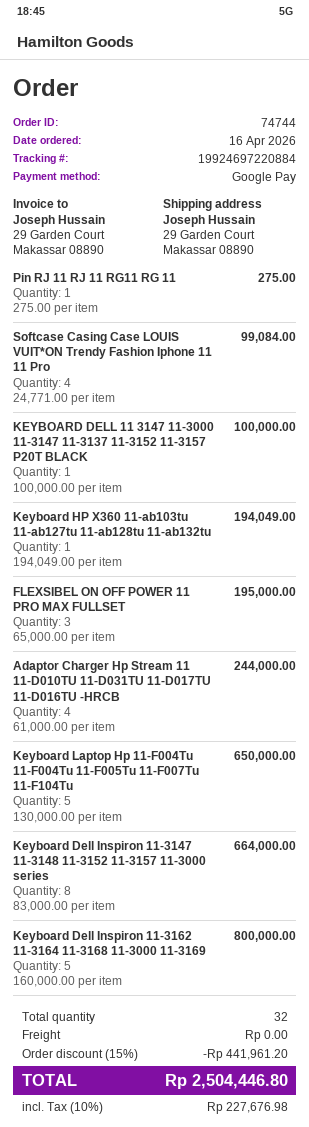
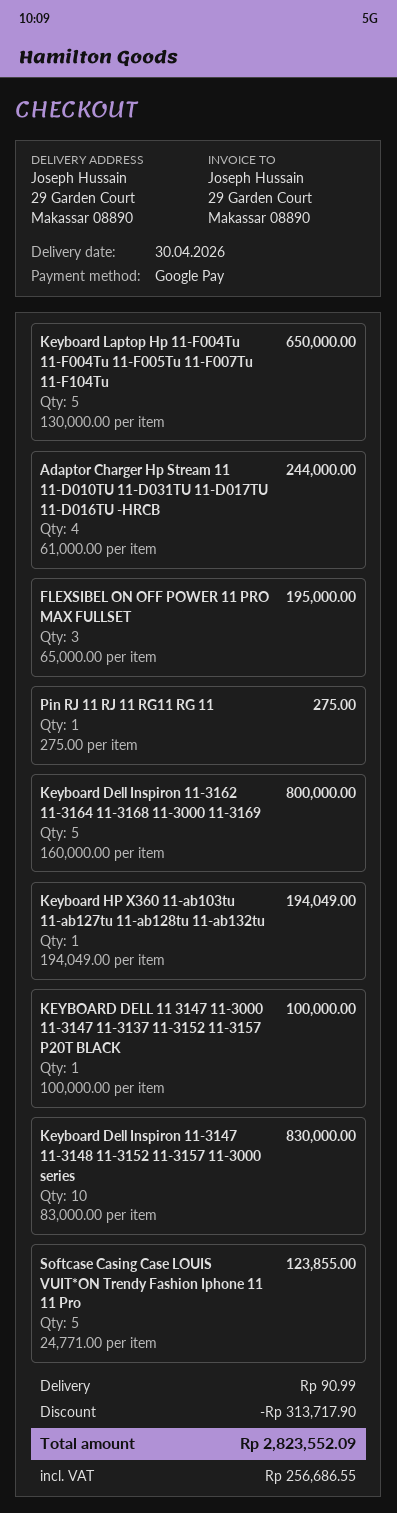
Softcase Casing Case LOUIS VUIT*ON Trendy Fashion Iphone 11 11 Pro: 4 x 24771.00 = 99084.00 -> 5 x 24771.00 = 123855.00
Keyboard Dell Inspiron 11-3147 11-3148 11-3152 11-3157 11-3000 series: 8 x 83000.00 = 664000.00 -> 10 x 83000.00 = 830000.00
discount: 441961.20 -> 313717.90
shipping: 0.00 -> 90.99
tax: 227676.98 -> 256686.55
total: 2504446.80 -> 2823552.09

